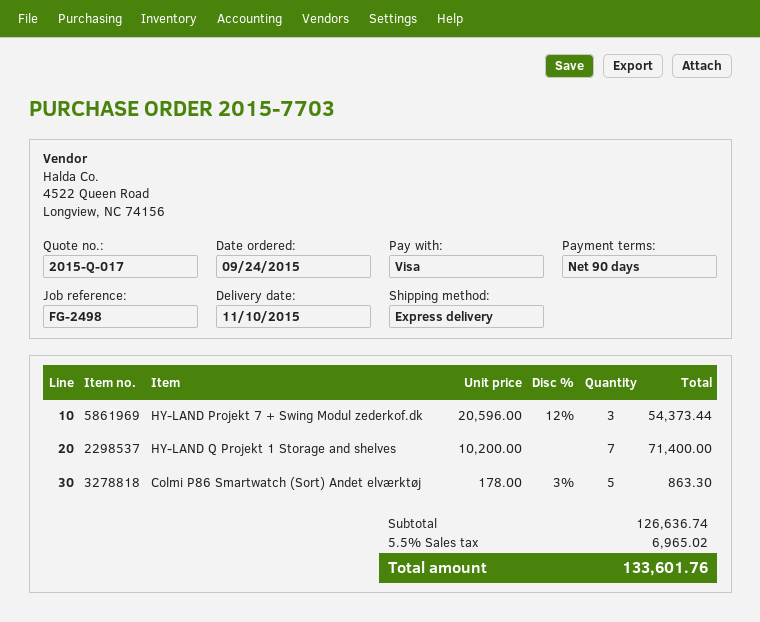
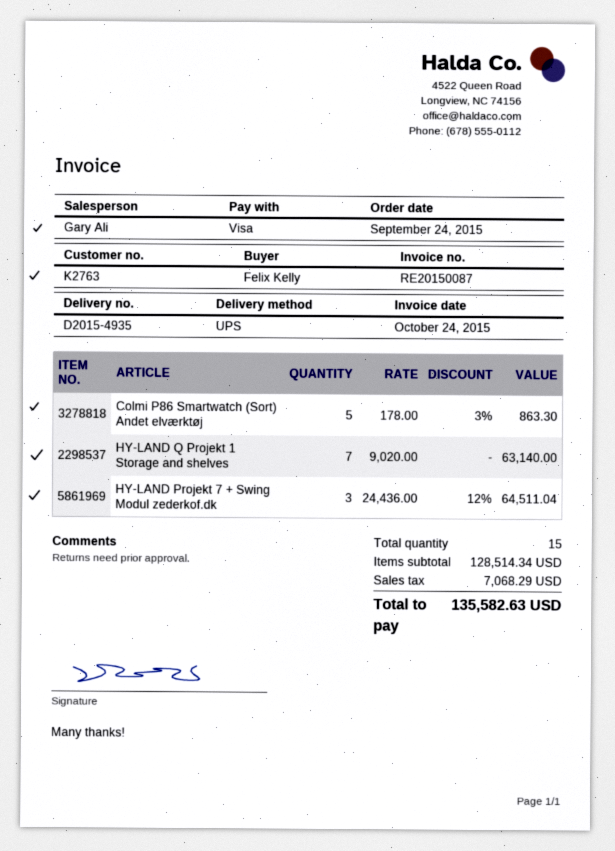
shipping method: express -> UPS
HY-LAND Projekt 7 + Swing Modul zederkof.dk: 3 x 20596.00 - 12% = 54373.44 -> 3 x 24436.00 - 12% = 64511.04
HY-LAND Q Projekt 1 Storage and shelves: 7 x 10200.00 = 71400.00 -> 7 x 9020.00 = 63140.00
subtotal: 126636.74 -> 128514.34
tax: 6965.02 -> 7068.29
total: 133601.76 -> 135582.63

